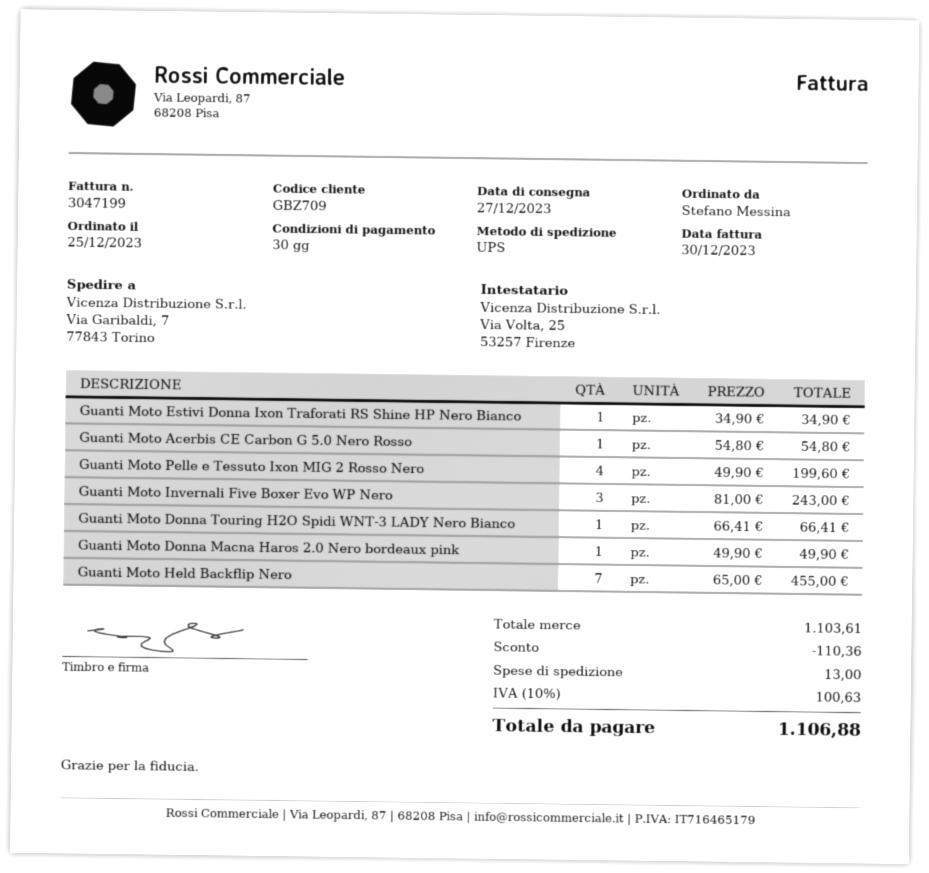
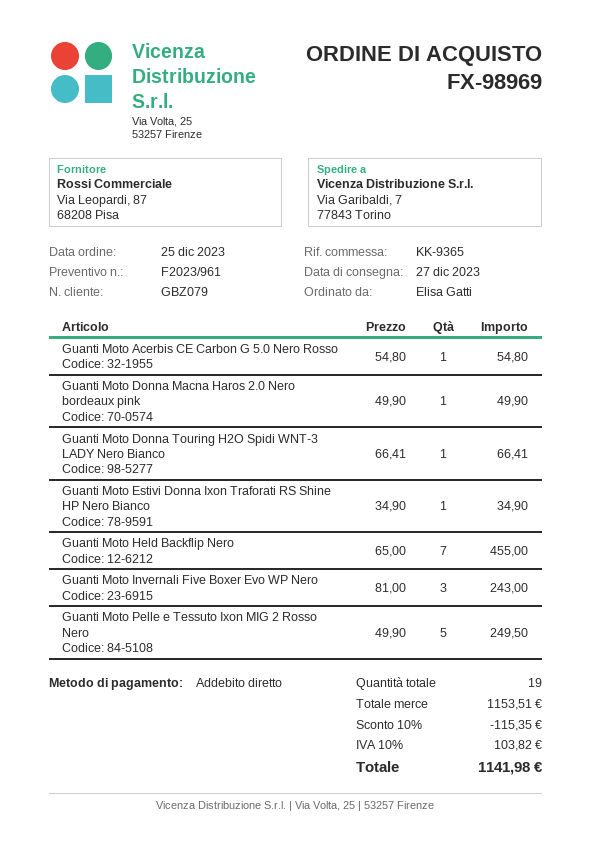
customer number: GBZ709 -> GBZ079
ordered by: Stefano Messina -> Elisa Gatti
Guanti Moto Pelle e Tessuto Ixon MIG 2 Rosso Nero: 4 x 49.90 = 199.60 -> 5 x 49.90 = 249.50
subtotal: 1103.61 -> 1153.51
discount: 110.36 -> 115.35
shipping: 13.00 -> none
tax: 10% = 100.63 -> 10% = 103.82
total: 1106.88 -> 1141.98

